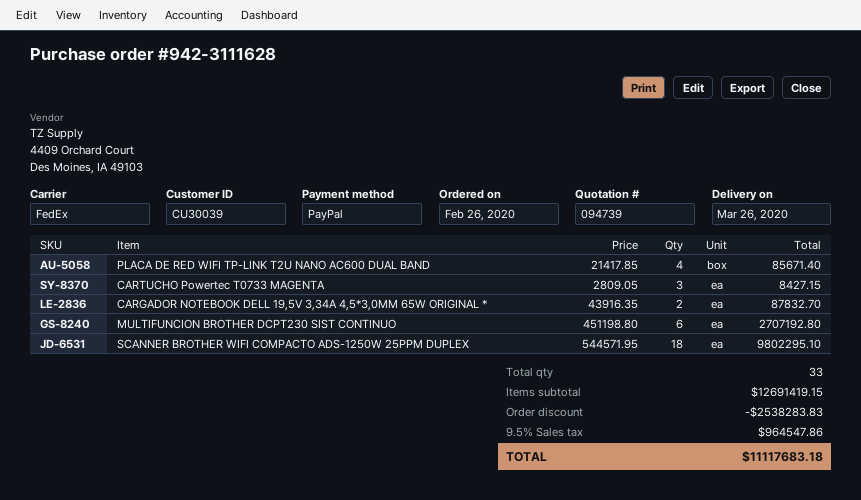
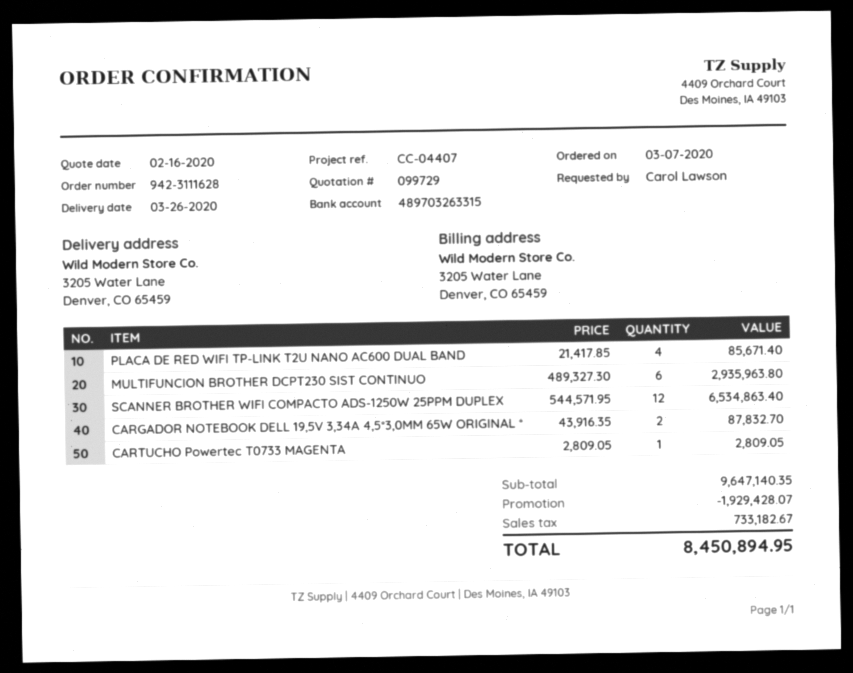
quote number: 094739 -> 099729
order date: 2020-02-26 -> 2020-03-07
CARTUCHO Powertec T0733 MAGENTA: 3 x 2809.05 = 8427.15 -> 1 x 2809.05 = 2809.05
MULTIFUNCION BROTHER DCPT230 SIST CONTINUO: 6 x 451198.80 = 2707192.80 -> 6 x 489327.30 = 2935963.80
SCANNER BROTHER WIFI COMPACTO ADS-1250W 25PPM DUPLEX: 18 x 544571.95 = 9802295.10 -> 12 x 544571.95 = 6534863.40
subtotal: 12691419.15 -> 9647140.35
discount: 2538283.83 -> 1929428.07
tax: 964547.86 -> 733182.67
total: 11117683.18 -> 8450894.95

